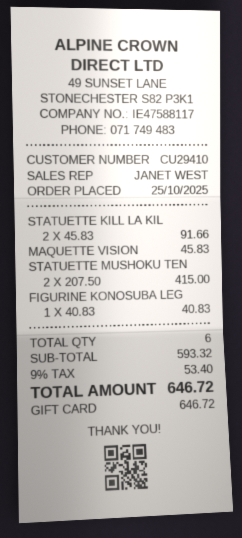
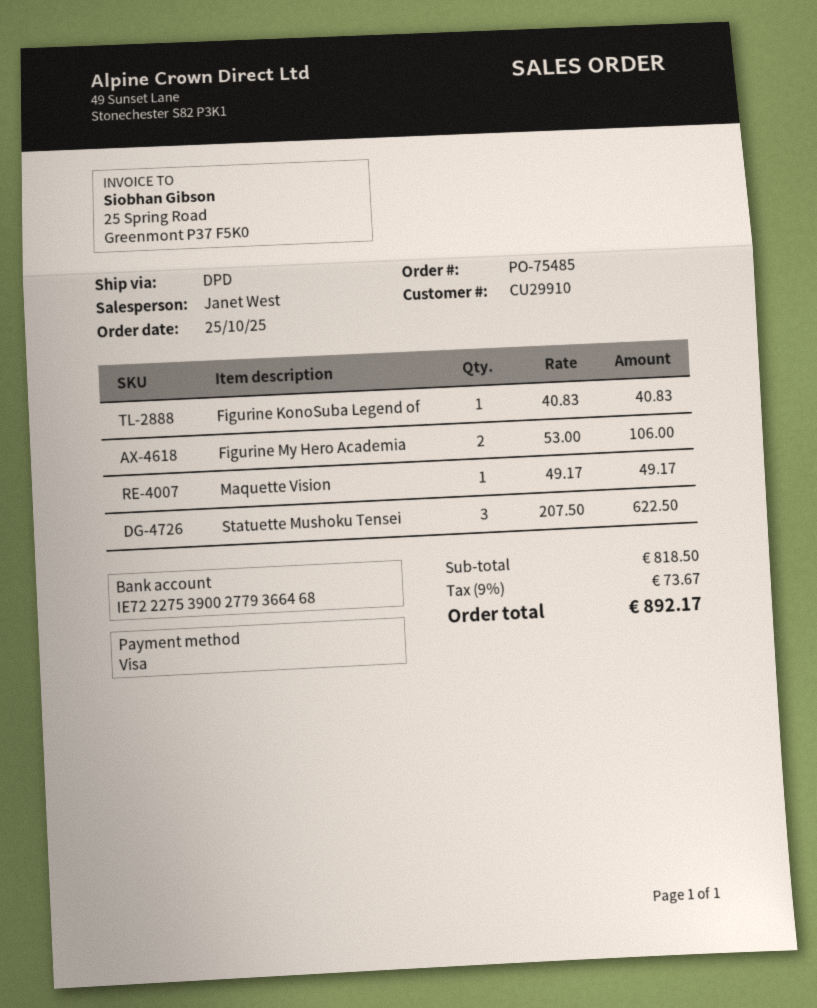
customer number: CU29410 -> CU29910
payment method: gift card -> Visa
STATUETTE KILL LA KIL: 2 x 45.83 = 91.66 -> none
MAQUETTE VISION: 1 x 45.83 = 45.83 -> 1 x 49.17 = 49.17
STATUETTE MUSHOKU TEN: 2 x 207.50 = 415.00 -> 3 x 207.50 = 622.50
Figurine My Hero Academia: none -> 2 x 53.00 = 106.00
subtotal: 593.32 -> 818.50
tax: 9% = 53.40 -> 9% = 73.67
total: 646.72 -> 892.17

